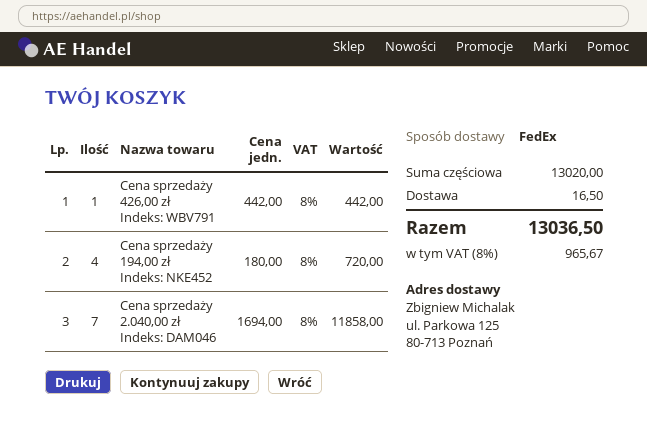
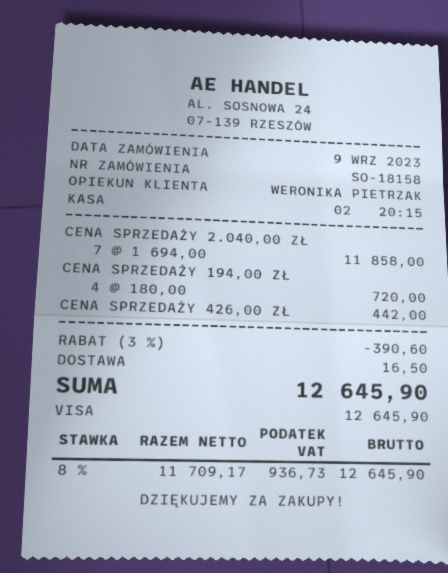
discount: none -> 3% = 390.60
tax: 8% = 965.67 -> 8% = 936.73
total: 13036.50 -> 12645.90

